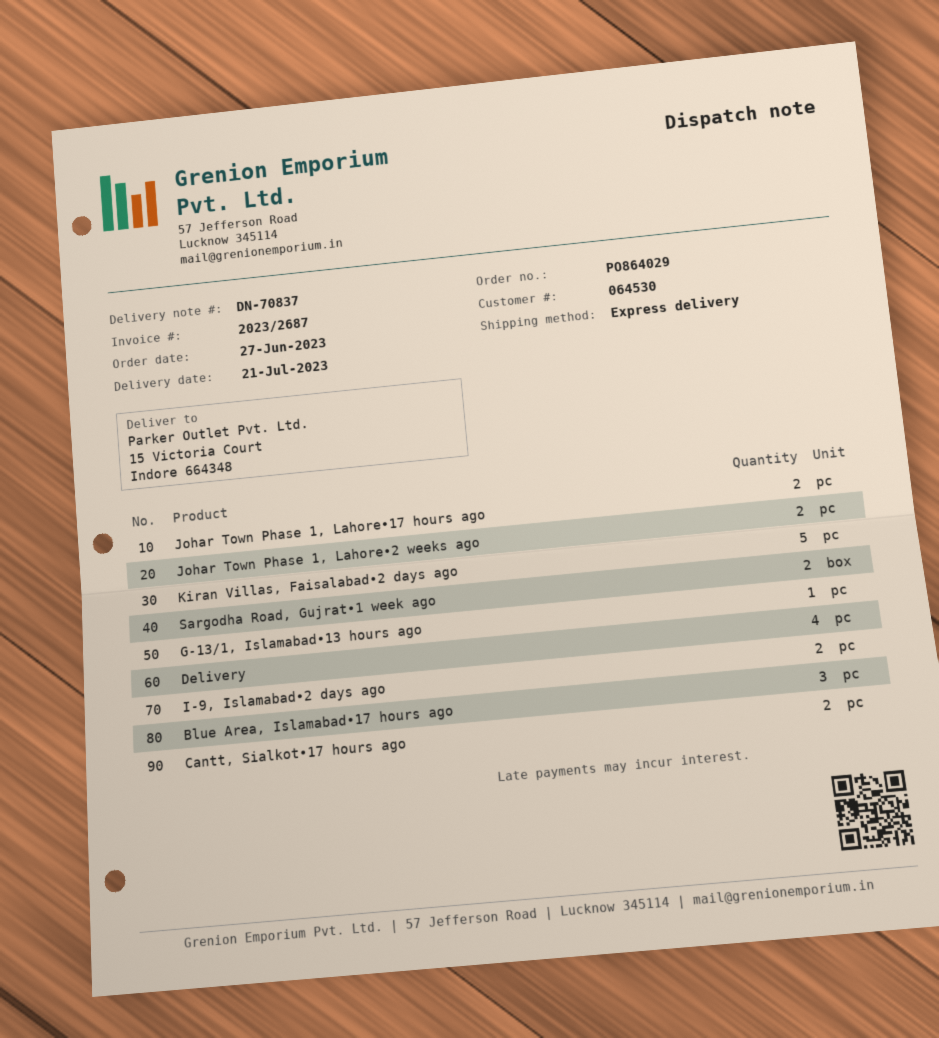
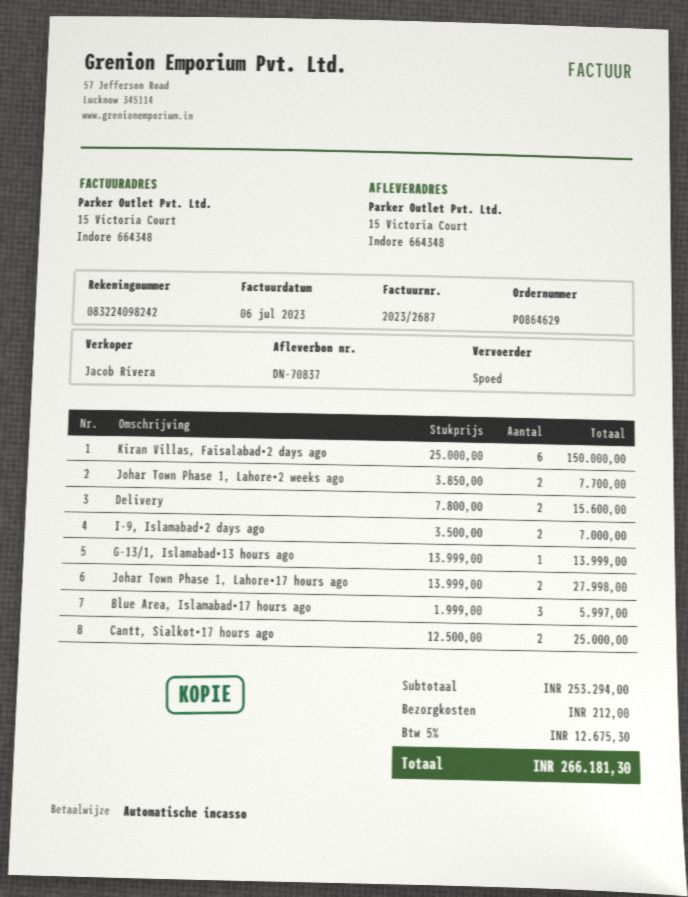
order number: PO864029 -> PO864629
Kiran Villas, Faisalabad•2 days ago: 5 -> 6
Sargodha Road, Gujrat•1 week ago: 2 -> none
Delivery: 4 -> 2

